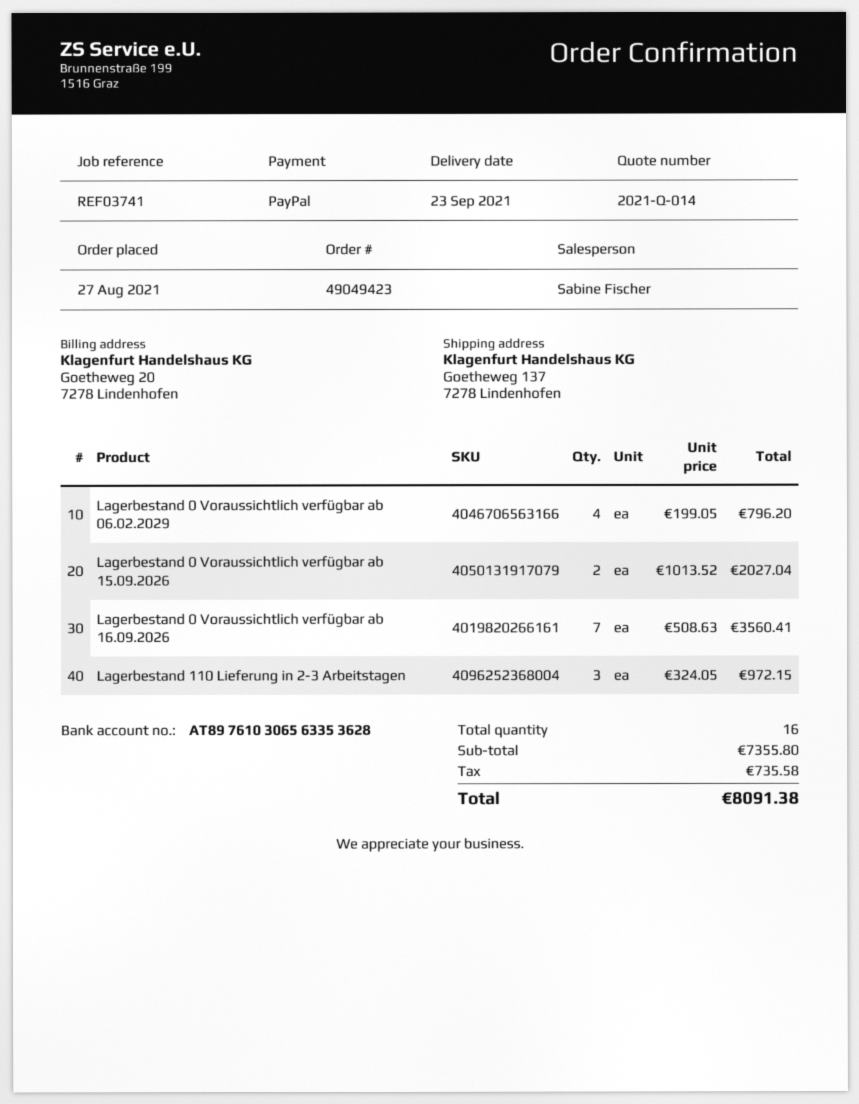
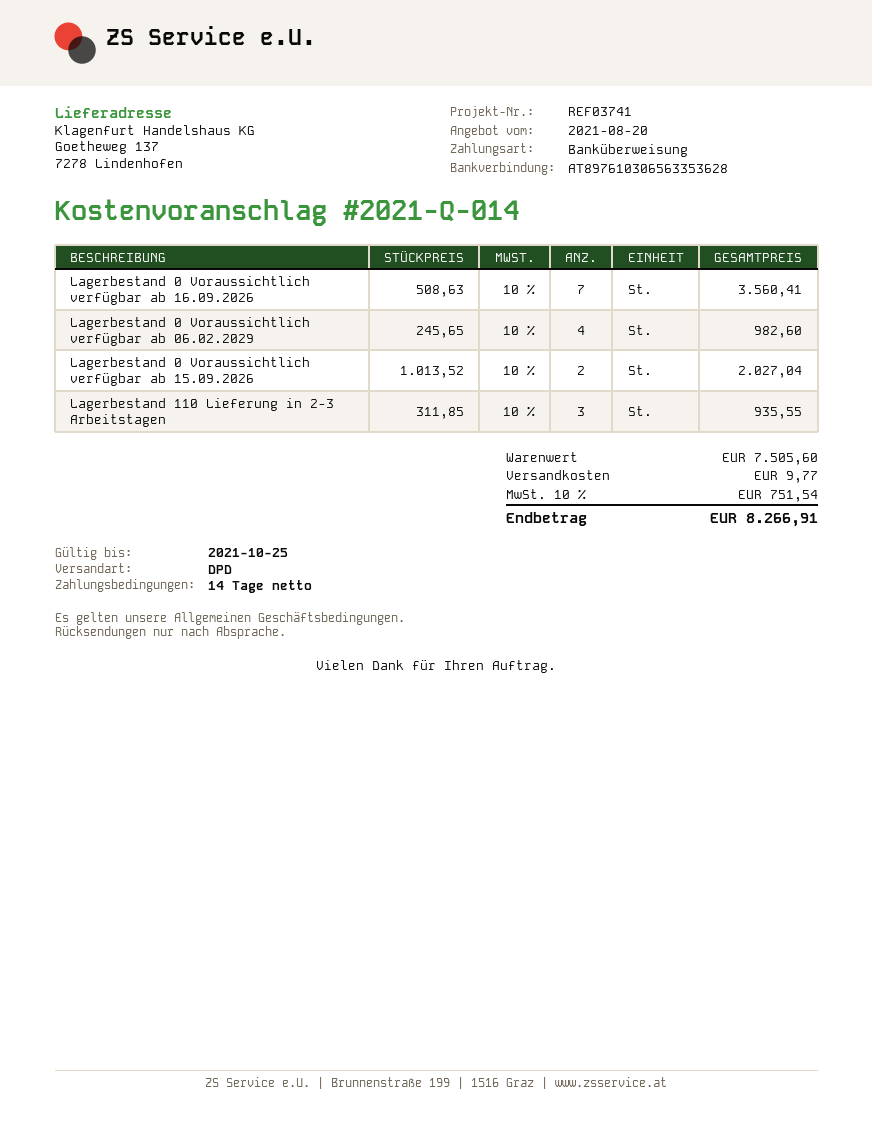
payment method: PayPal -> bank transfer
Lagerbestand 0 Voraussichtlich verfügbar ab 06.02.2029: 4 x 199.05 = 796.20 -> 4 x 245.65 = 982.60
Lagerbestand 110 Lieferung in 2-3 Arbeitstagen: 3 x 324.05 = 972.15 -> 3 x 311.85 = 935.55
subtotal: 7355.80 -> 7505.60
shipping: none -> 9.77
tax: 735.58 -> 751.54
total: 8091.38 -> 8266.91

